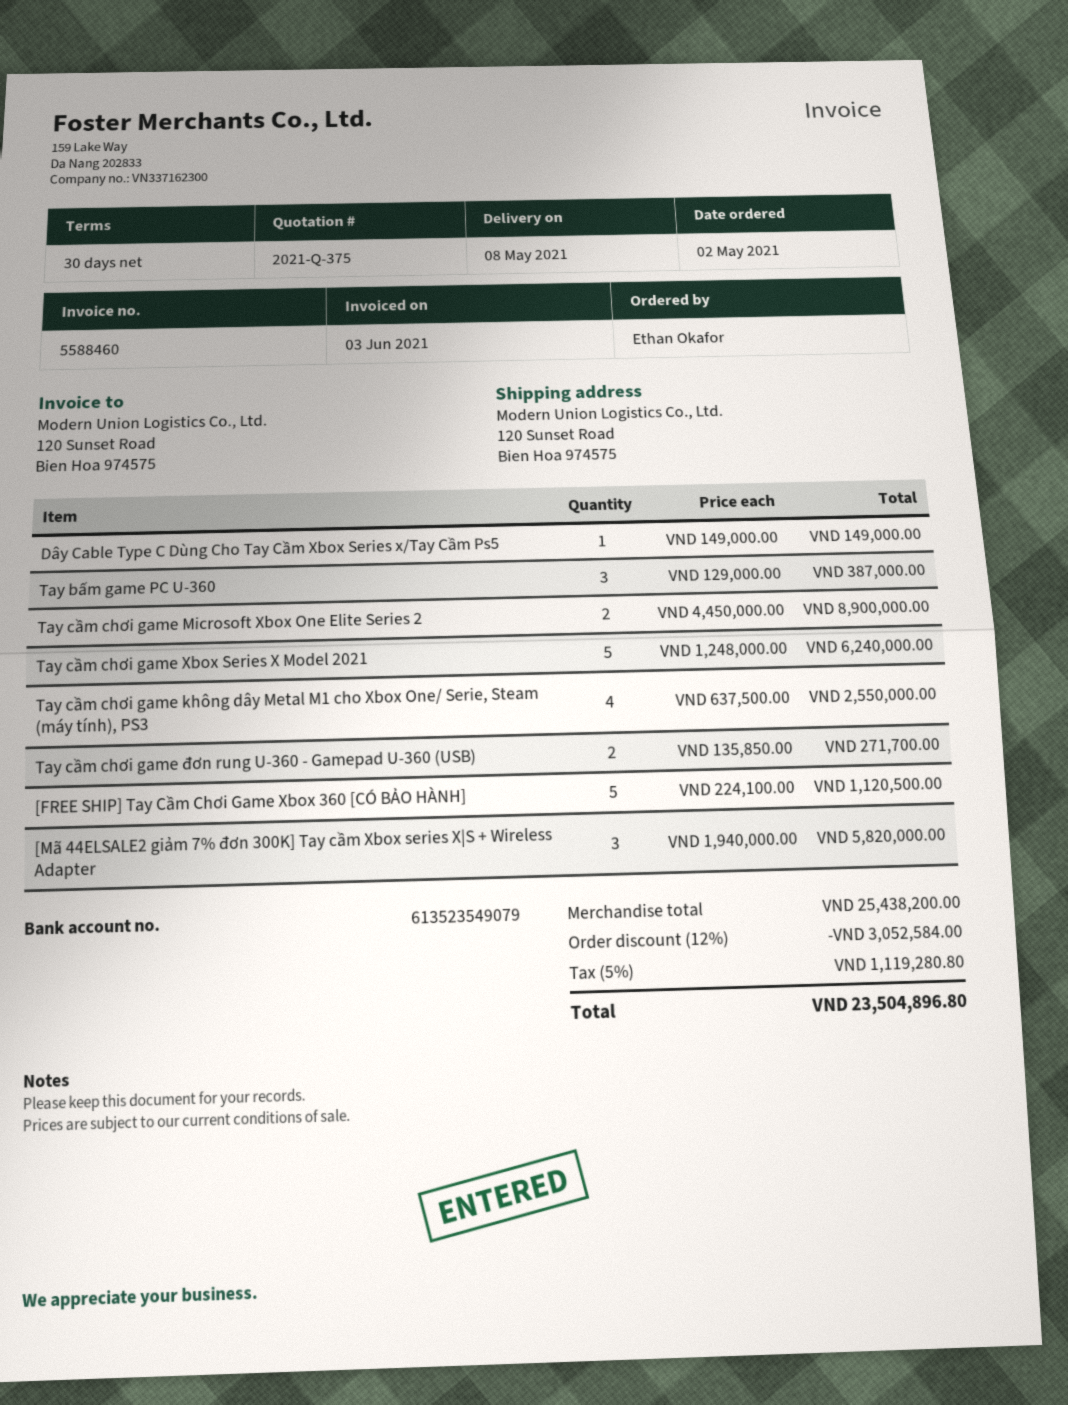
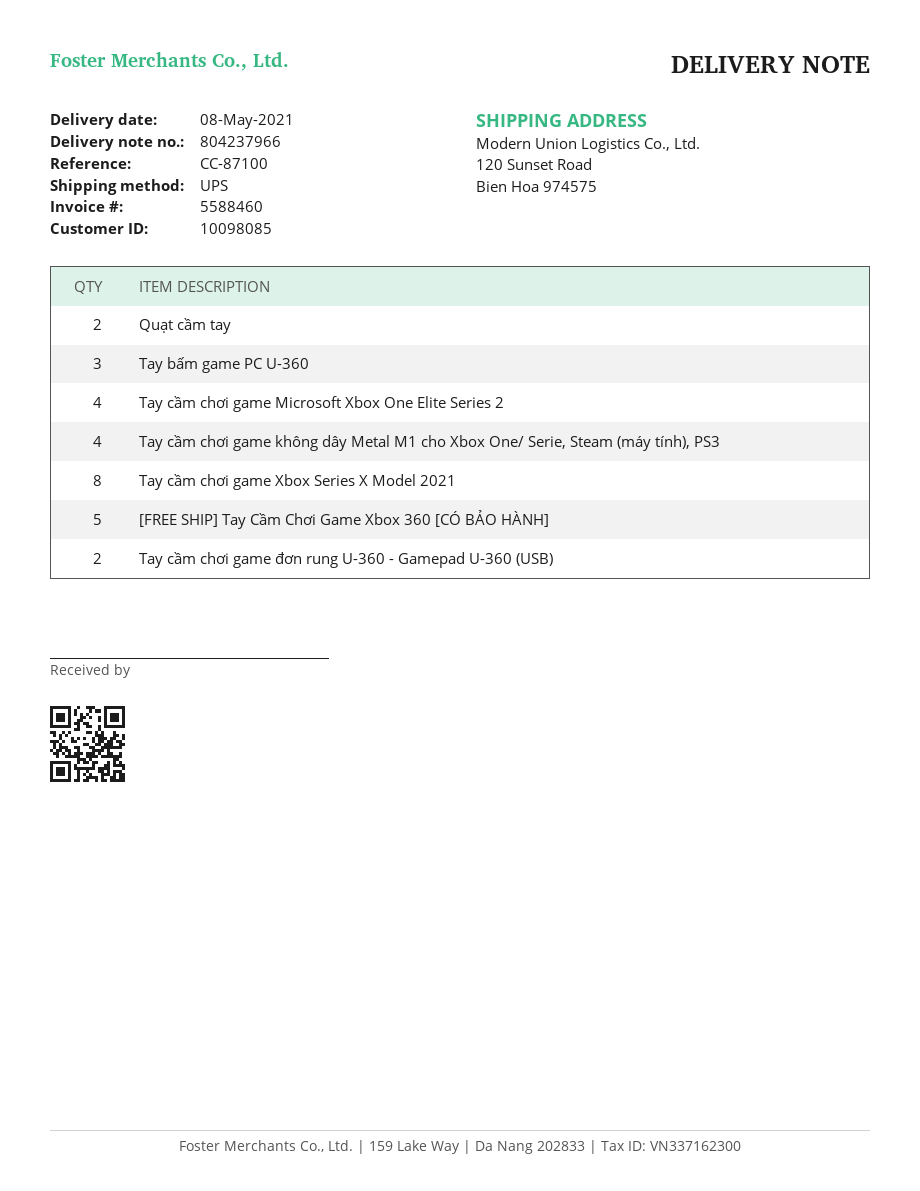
Dây Cable Type C Dùng Cho Tay Cầm Xbox Series x/Tay Cầm Ps5: 1 -> none
Tay cầm chơi game Microsoft Xbox One Elite Series 2: 2 -> 4
Tay cầm chơi game Xbox Series X Model 2021: 5 -> 8
[Mã 44ELSALE2 giảm 7% đơn 300K] Tay cầm Xbox series X|S + Wireless Adapter: 3 -> none
Quạt cầm tay: none -> 2

